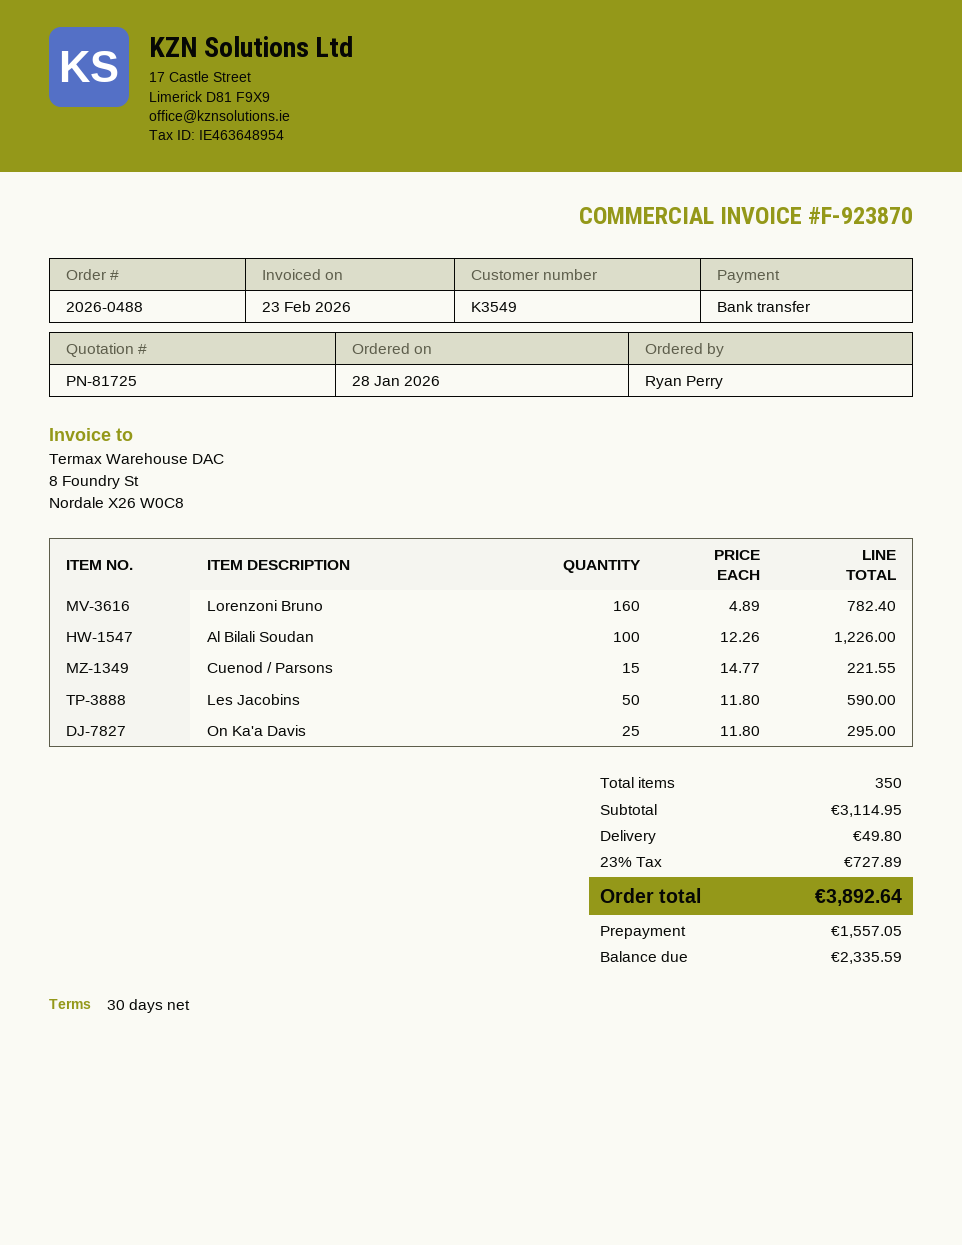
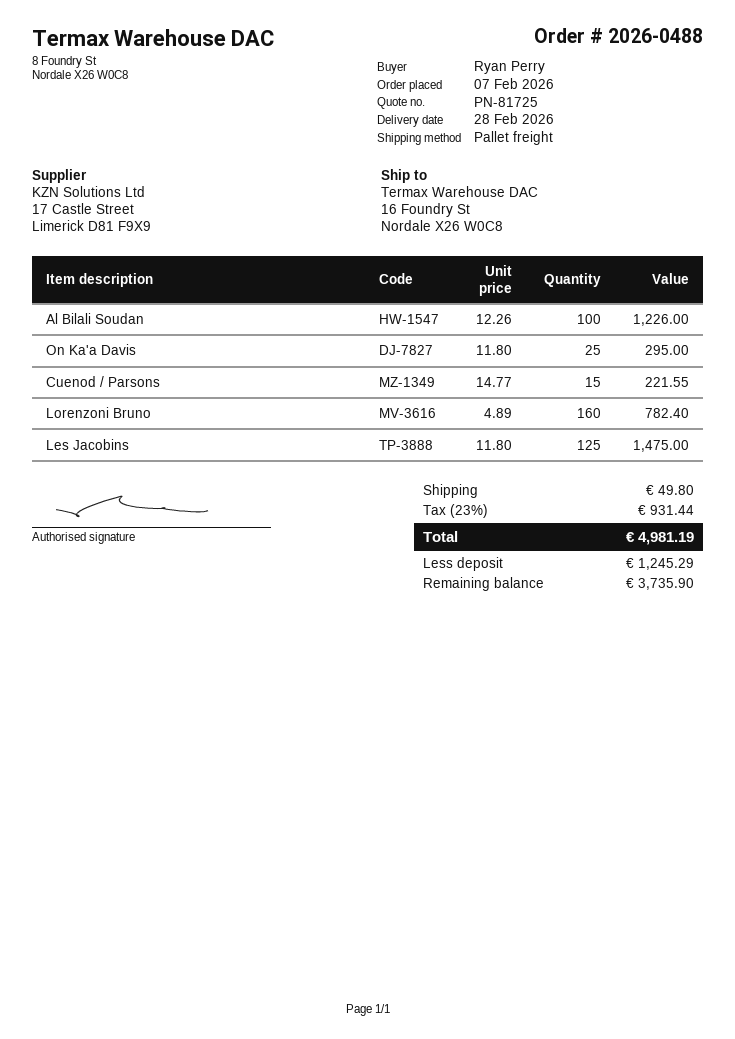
order date: 2026-01-28 -> 2026-02-07
Les Jacobins: 50 x 11.80 = 590.00 -> 125 x 11.80 = 1475.00
tax: 23% = 727.89 -> 23% = 931.44
total: 3892.64 -> 4981.19
deposit: 1557.05 -> 1245.29
balance: 2335.59 -> 3735.90

